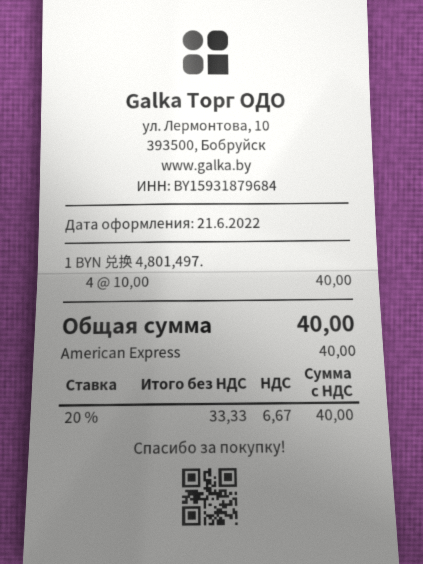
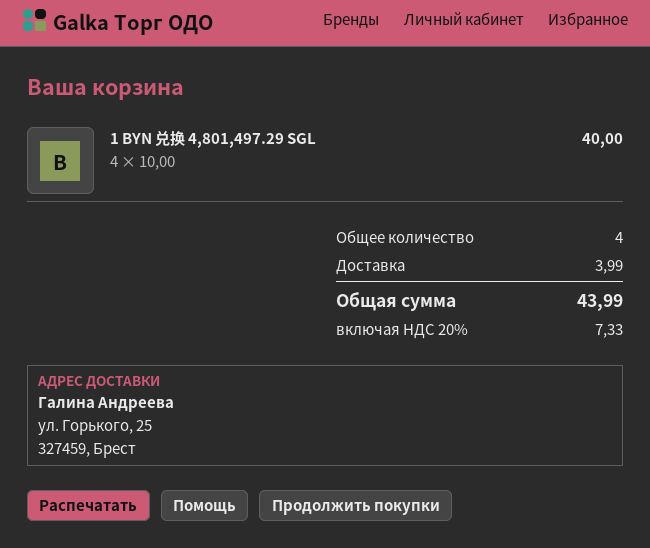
shipping: none -> 3.99
tax: 20% = 6.67 -> 20% = 7.33
total: 40.00 -> 43.99

